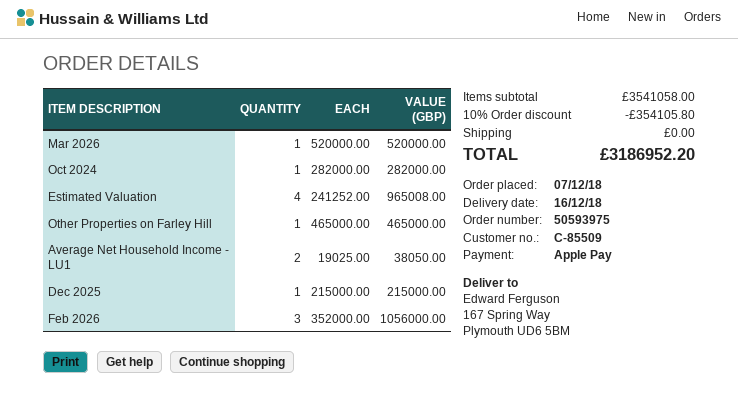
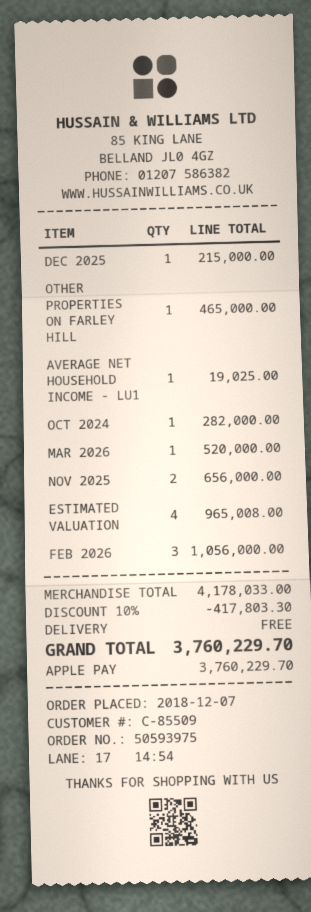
Average Net Household Income - LU1: 2 for 38050.00 -> 1 for 19025.00
NOV 2025: none -> 2 for 656000.00
subtotal: 3541058.00 -> 4178033.00
discount: 10% = 354105.80 -> 10% = 417803.30
total: 3186952.20 -> 3760229.70

